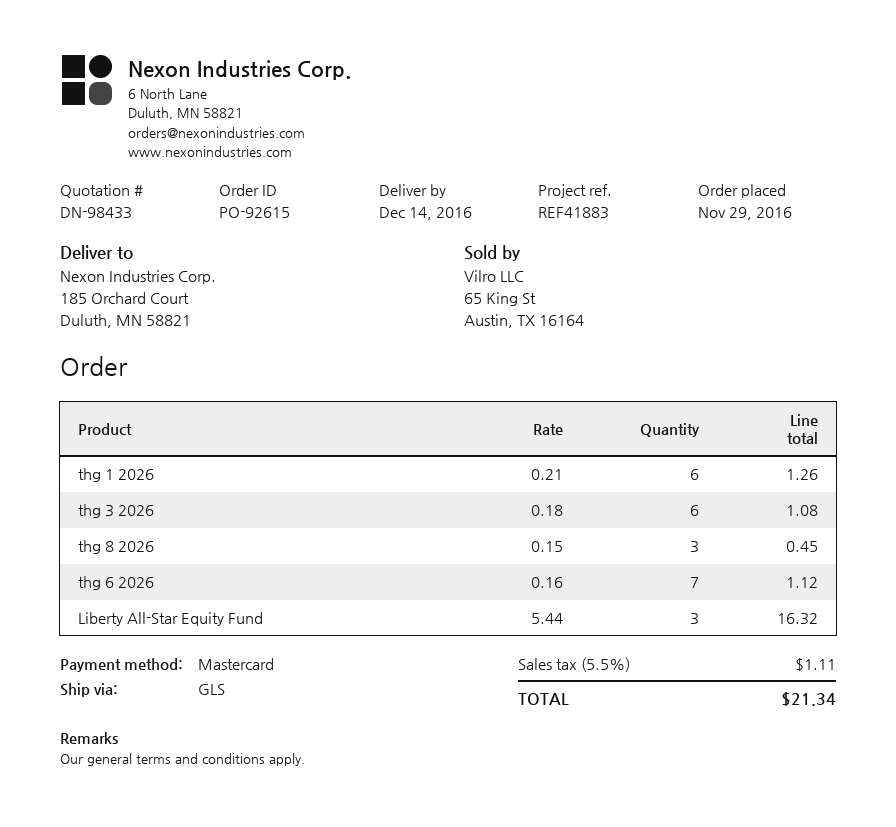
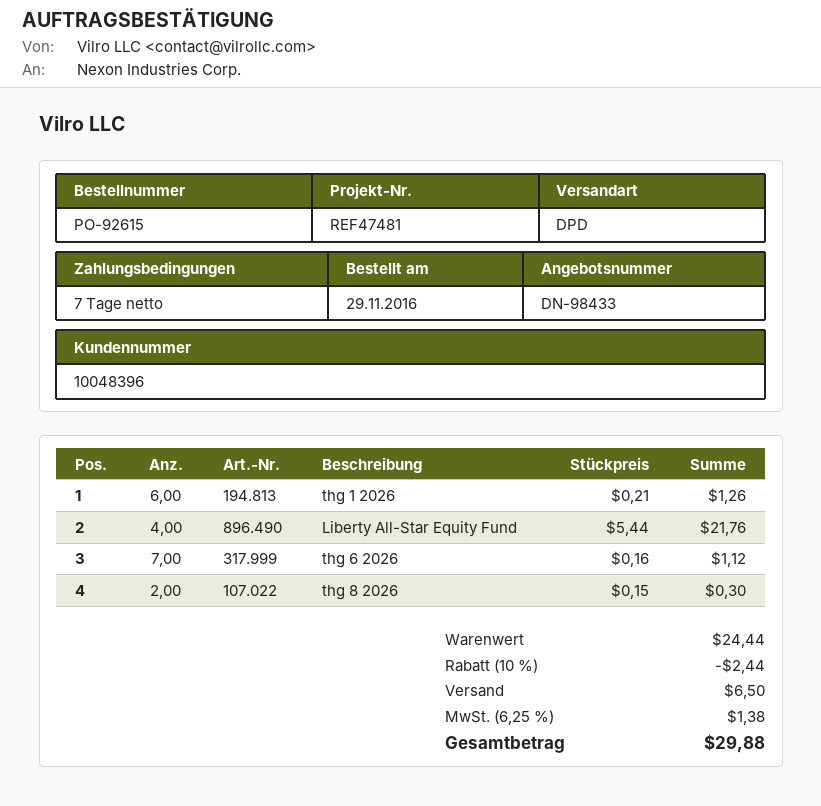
reference: REF41883 -> REF47481
shipping method: GLS -> DPD
thg 3 2026: 6 x 0.18 = 1.08 -> none
thg 8 2026: 3 x 0.15 = 0.45 -> 2 x 0.15 = 0.30
Liberty All-Star Equity Fund: 3 x 5.44 = 16.32 -> 4 x 5.44 = 21.76
discount: none -> 10% = 2.44
shipping: none -> 6.50
tax: 5.5% = 1.11 -> 6.25% = 1.38
total: 21.34 -> 29.88

